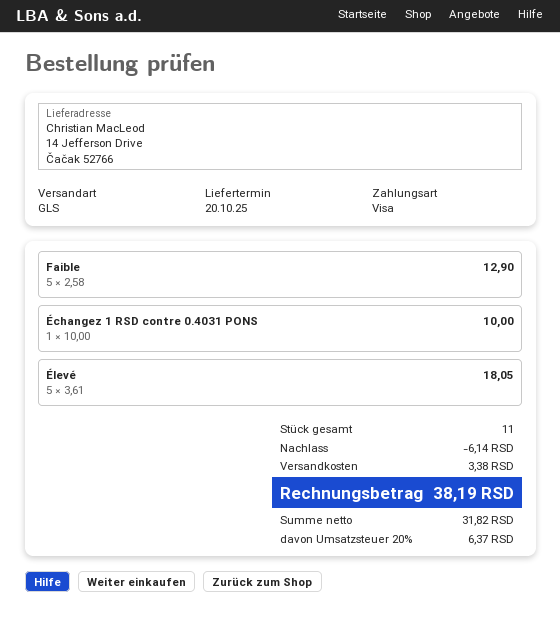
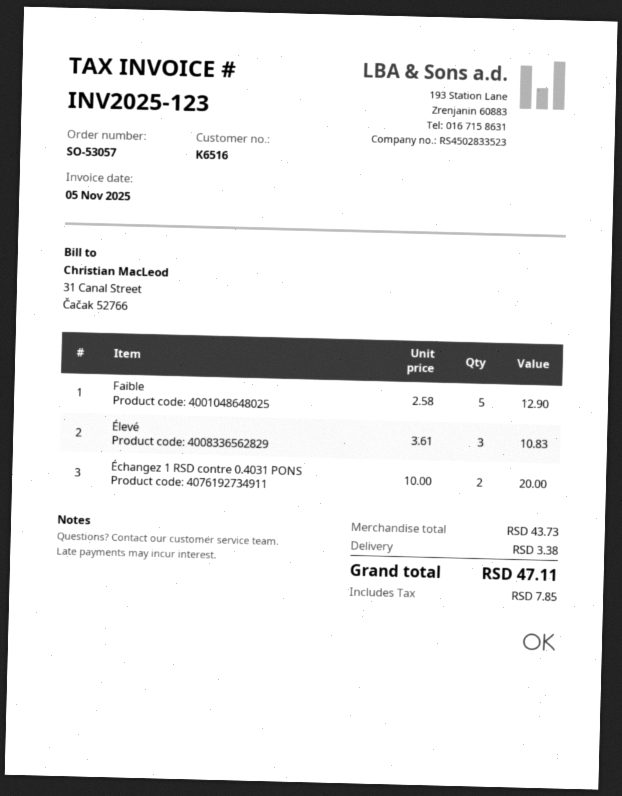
Échangez 1 RSD contre 0.4031 PONS: 1 x 10.00 = 10.00 -> 2 x 10.00 = 20.00
Élevé: 5 x 3.61 = 18.05 -> 3 x 3.61 = 10.83
discount: 6.14 -> none
tax: 6.37 -> 7.85
total: 38.19 -> 47.11

